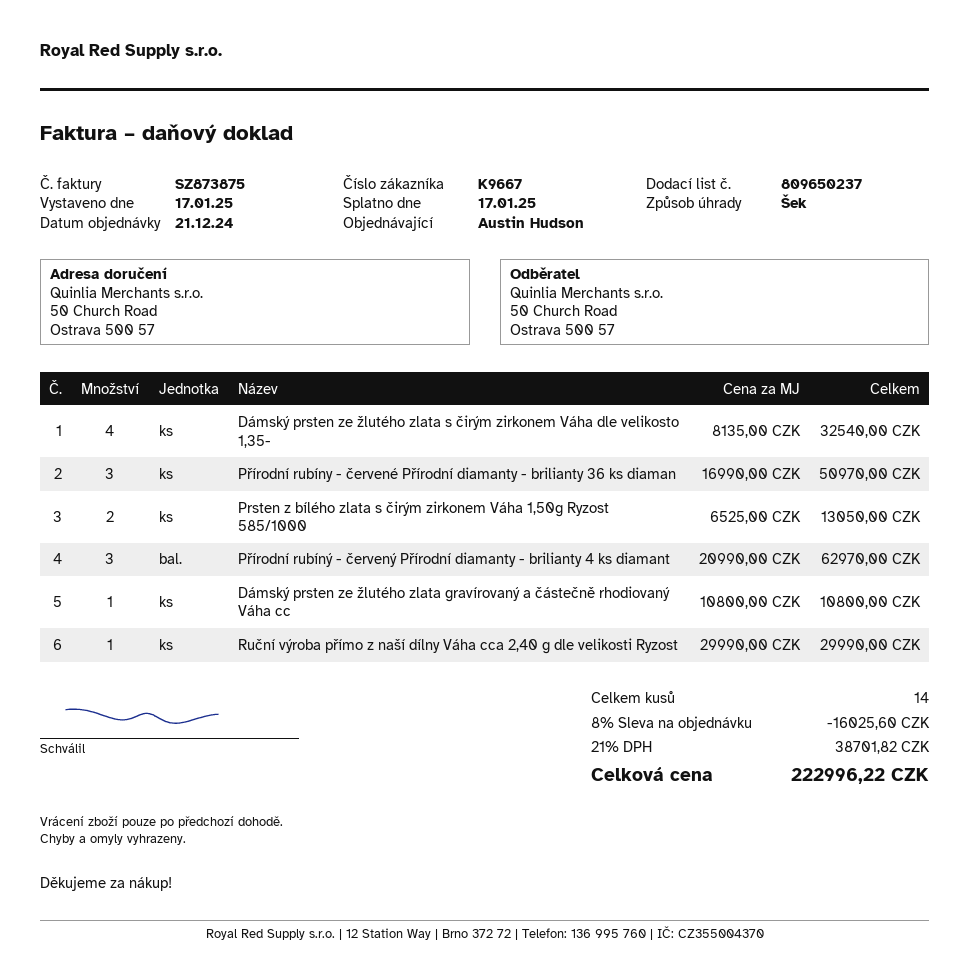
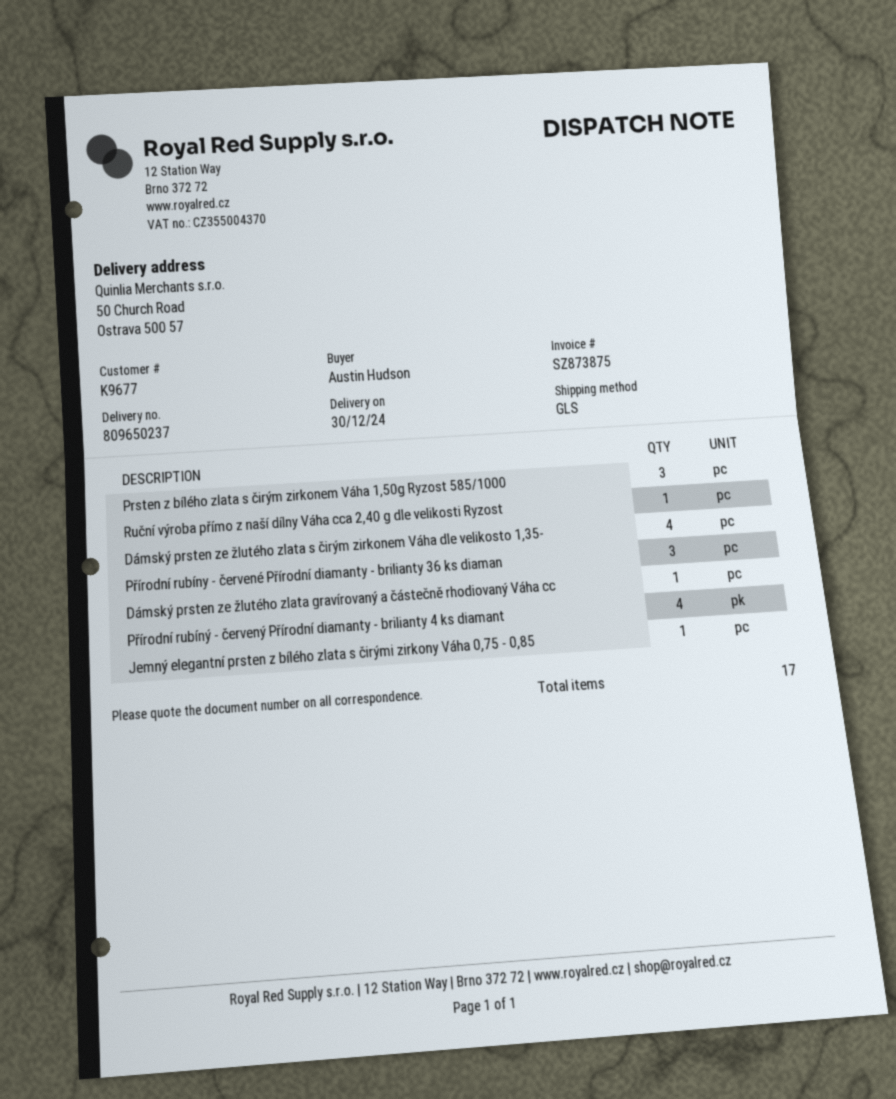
customer number: K9667 -> K9677
Prsten z bílého zlata s čirým zirkonem Váha 1,50g Ryzost 585/1000: 2 -> 3
Přírodní rubíný - červený Přírodní diamanty - brilianty 4 ks diamant: 3 -> 4
Jemný elegantní prsten z bílého zlata s čirými zirkony Váha 0,75 - 0,85: none -> 1
total quantity: 14 -> 17

